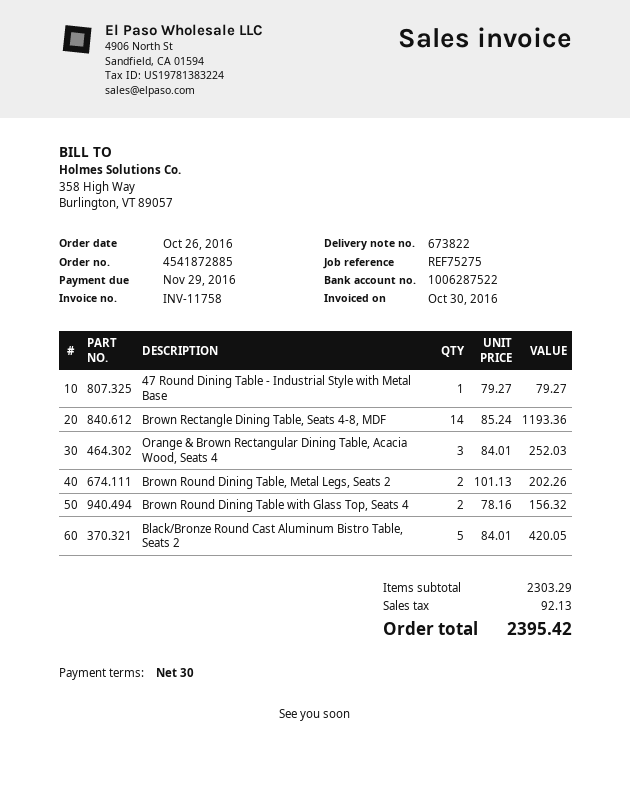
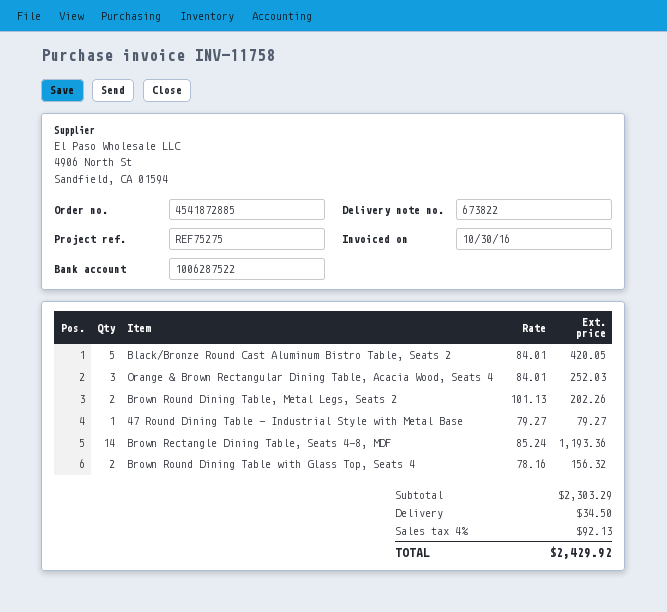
shipping: none -> 34.50
total: 2395.42 -> 2429.92

